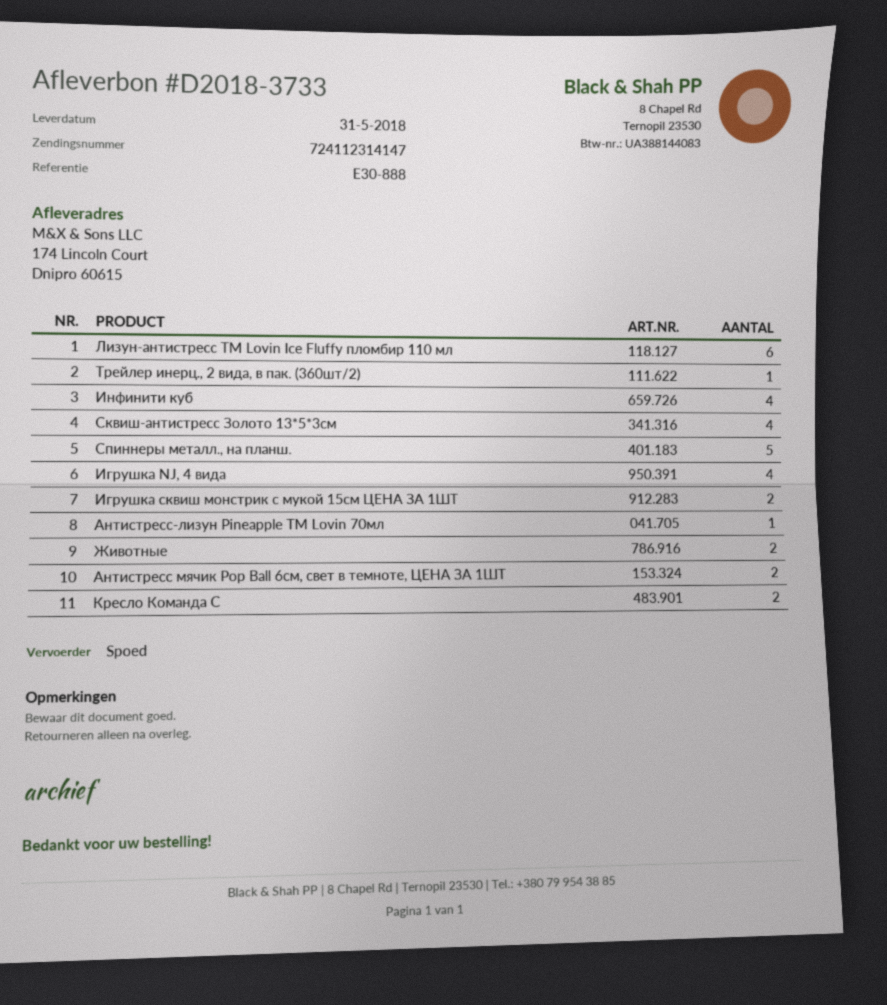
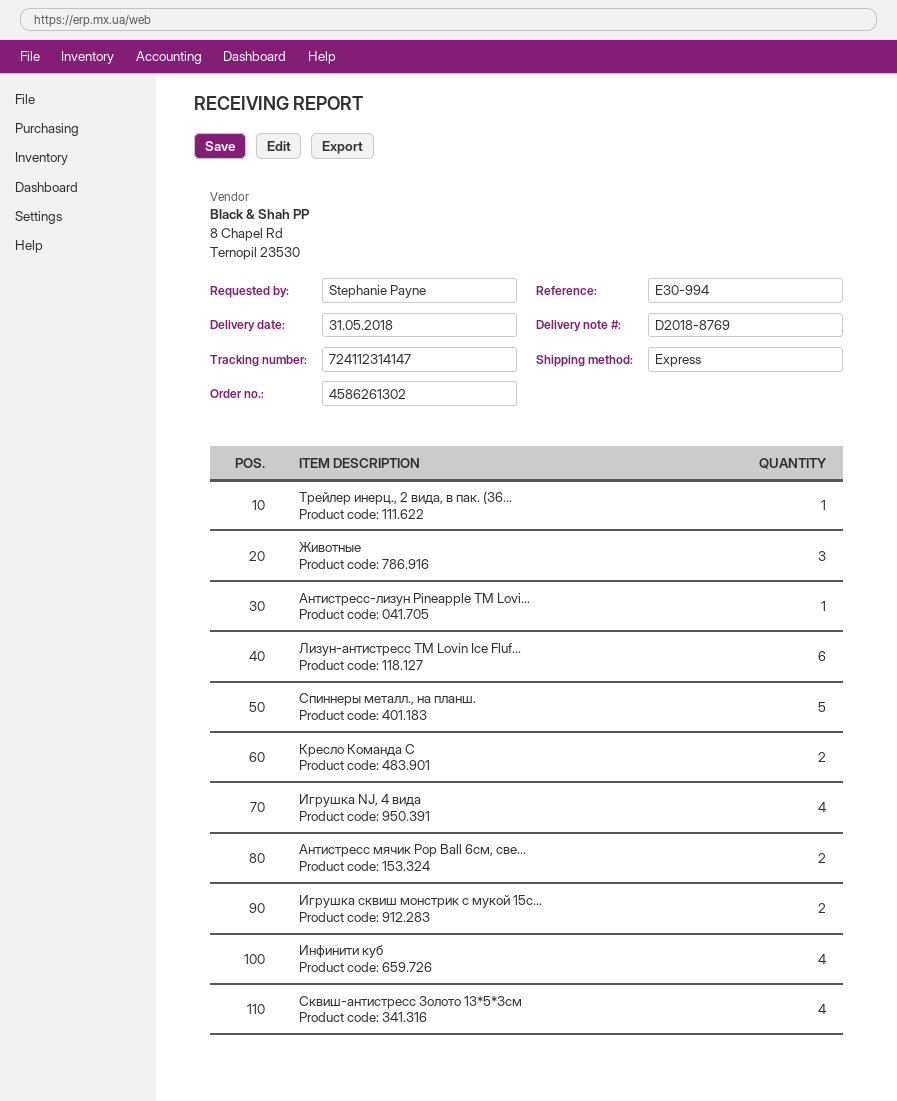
delivery note number: D2018-3733 -> D2018-8769
reference: E30-888 -> E30-994
Животные: 2 -> 3

